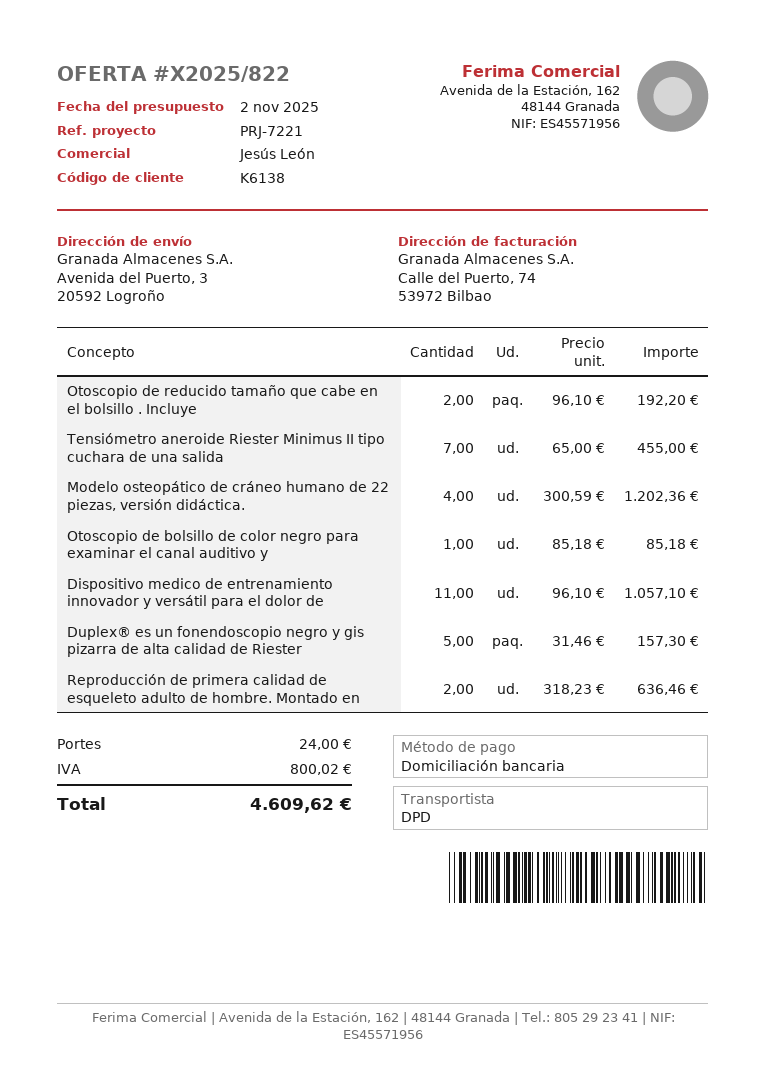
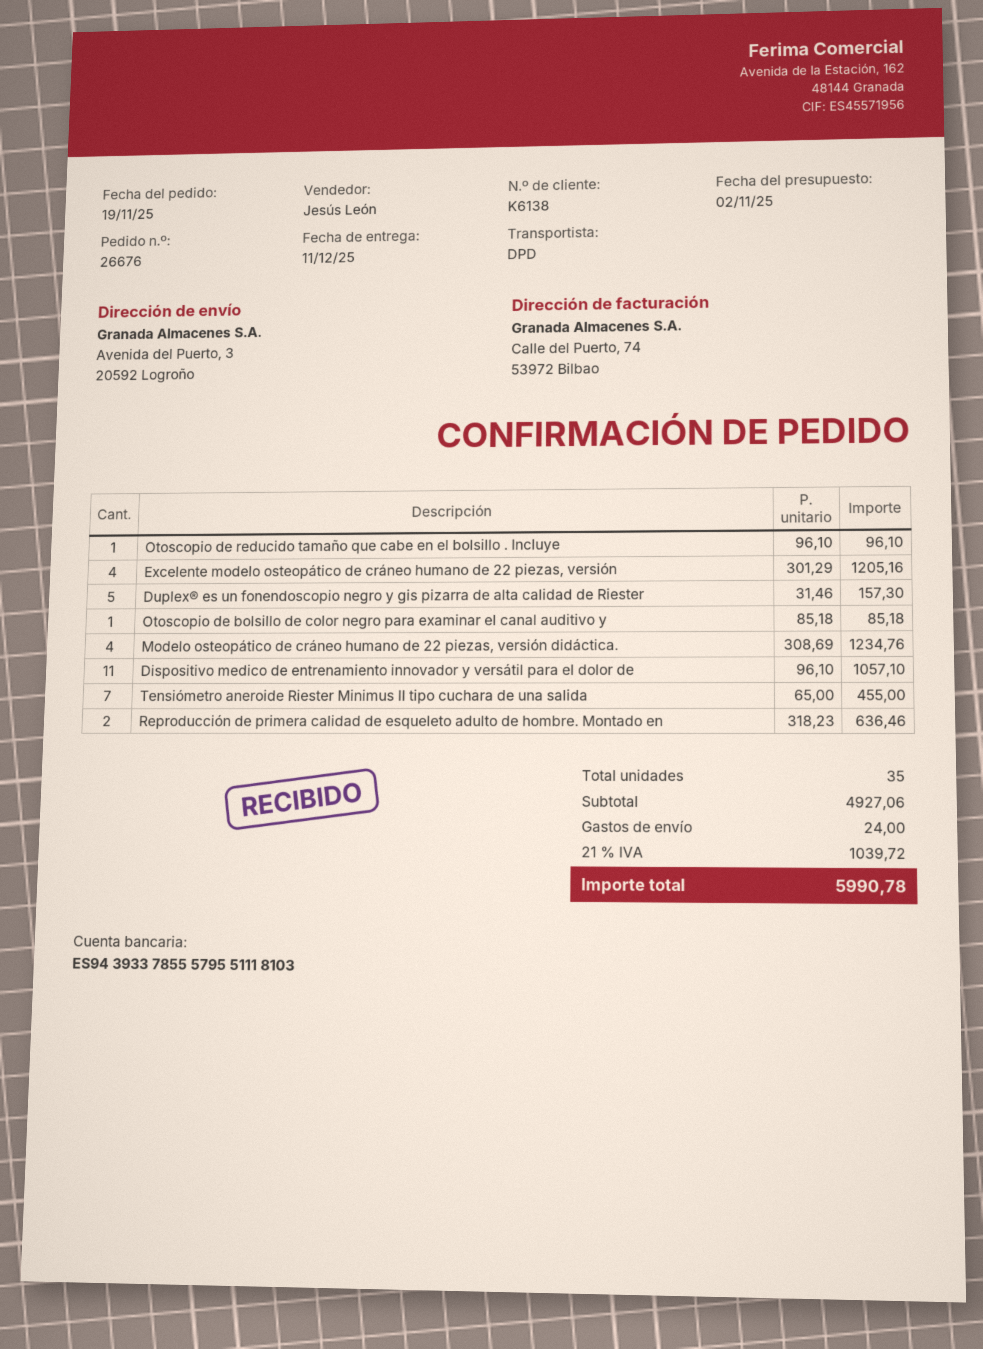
Otoscopio de reducido tamaño que cabe en el bolsillo . Incluye: 2 x 96.10 = 192.20 -> 1 x 96.10 = 96.10
Modelo osteopático de cráneo humano de 22 piezas, versión didáctica.: 4 x 300.59 = 1202.36 -> 4 x 308.69 = 1234.76
Excelente modelo osteopático de cráneo humano de 22 piezas, versión: none -> 4 x 301.29 = 1205.16
tax: 800.02 -> 1039.72
total: 4609.62 -> 5990.78

